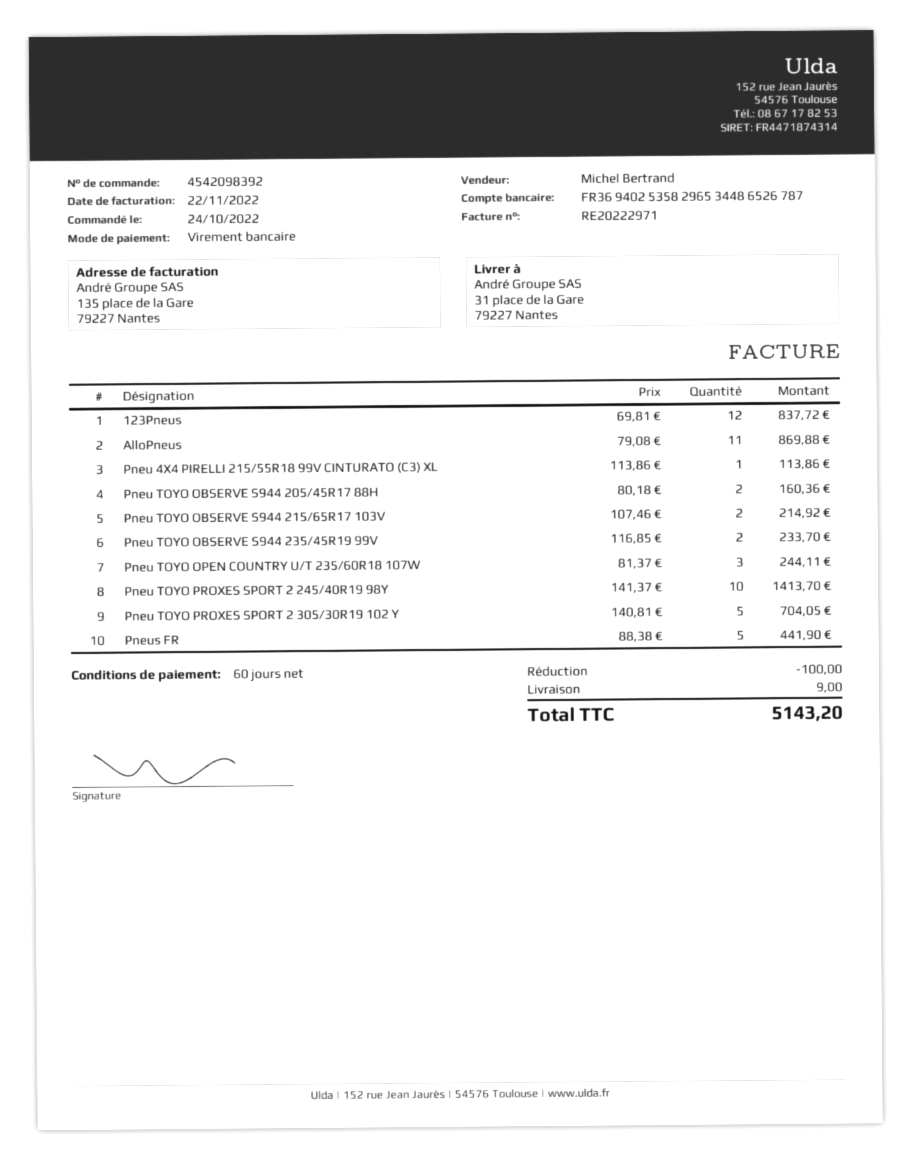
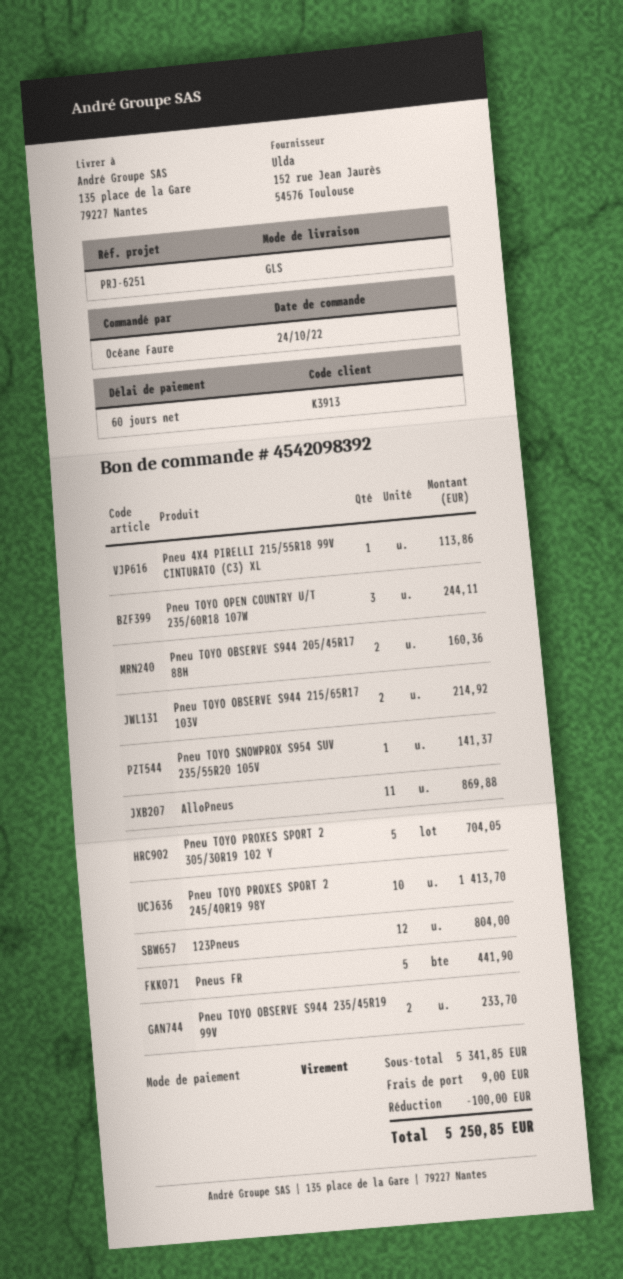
ship to: 31 place de la Gare, 79227 Nantes -> 135 place de la Gare, 79227 Nantes
123Pneus: 12 for 837.72 -> 12 for 804.00
Pneu TOYO SNOWPROX S954 SUV 235/55R20 105V: none -> 1 for 141.37
total: 5143.20 -> 5250.85

